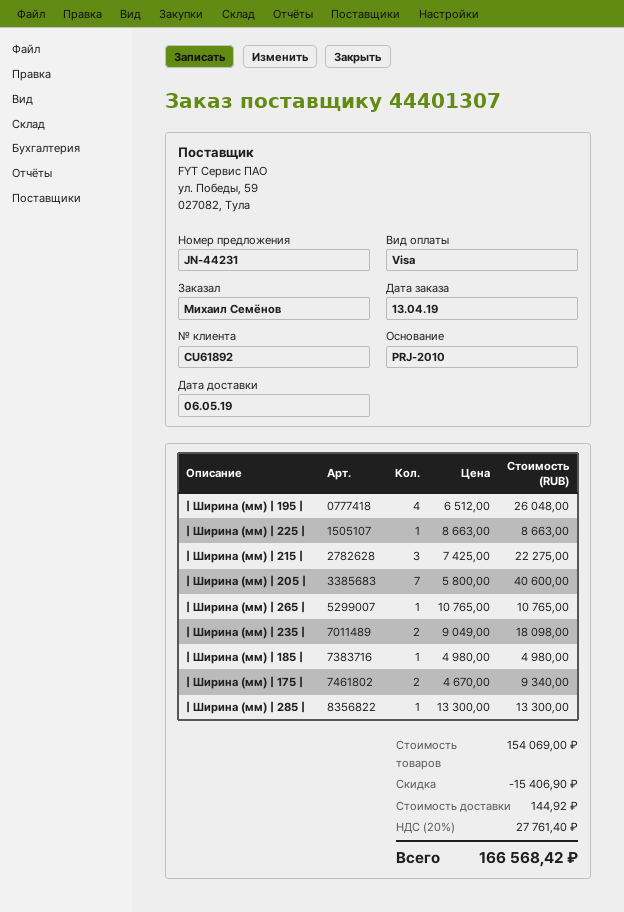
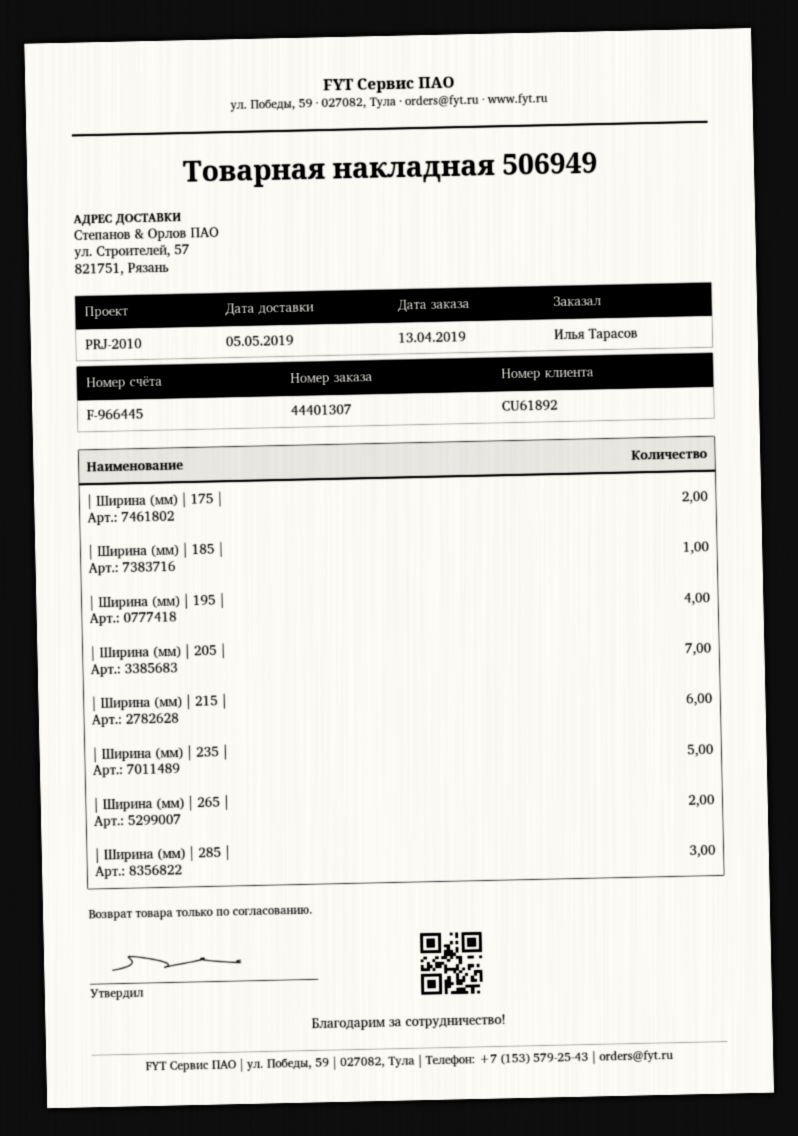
delivery date: 2019-05-06 -> 2019-05-05
ordered by: Михаил Семёнов -> Илья Тарасов
| Ширина (мм) | 225 |: 1 -> none
| Ширина (мм) | 215 |: 3 -> 6
| Ширина (мм) | 265 |: 1 -> 2
| Ширина (мм) | 235 |: 2 -> 5
| Ширина (мм) | 285 |: 1 -> 3

